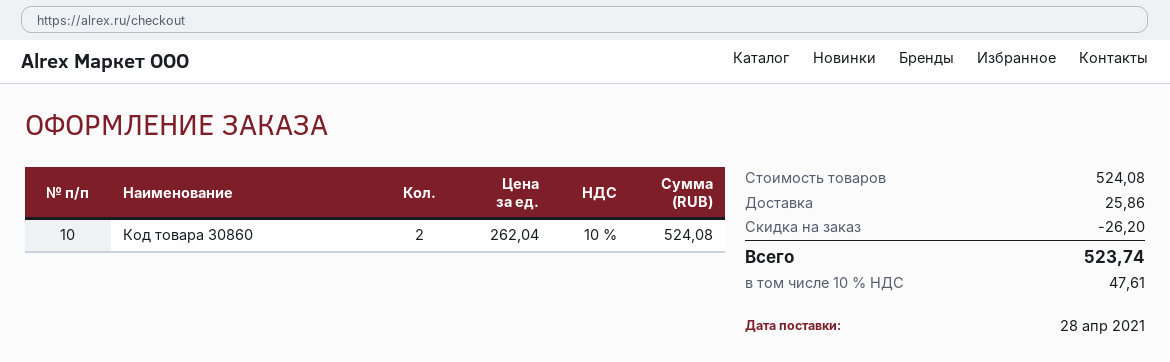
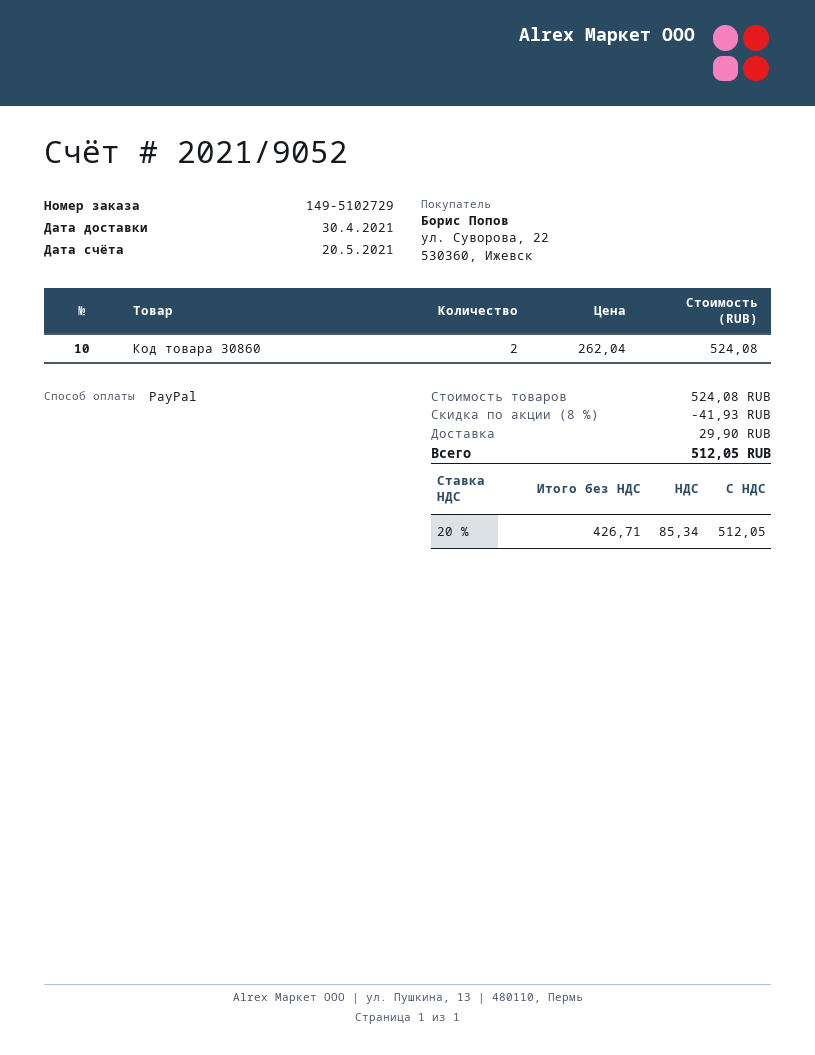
delivery date: 2021-04-28 -> 2021-04-30
discount: 26.20 -> 41.93
shipping: 25.86 -> 29.90
tax: 10% = 47.61 -> 20% = 85.34
total: 523.74 -> 512.05

